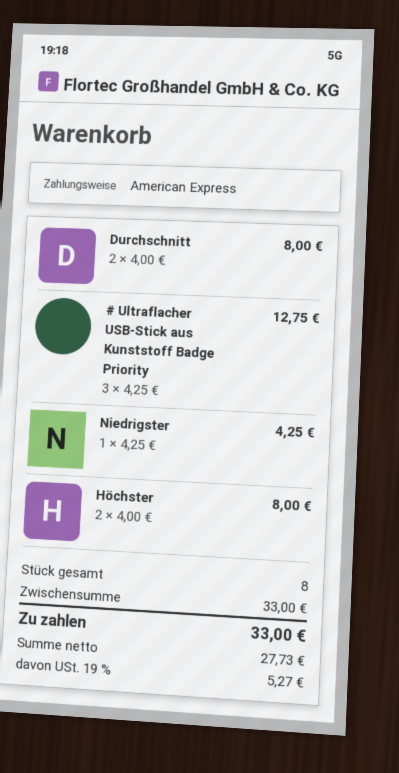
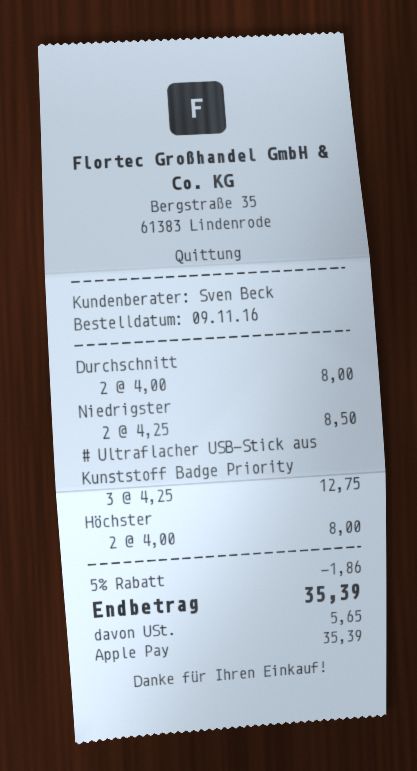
payment method: American Express -> Apple Pay
Niedrigster: 1 x 4.25 = 4.25 -> 2 x 4.25 = 8.50
discount: none -> 5% = 1.86
tax: 5.27 -> 5.65
total: 33.00 -> 35.39

